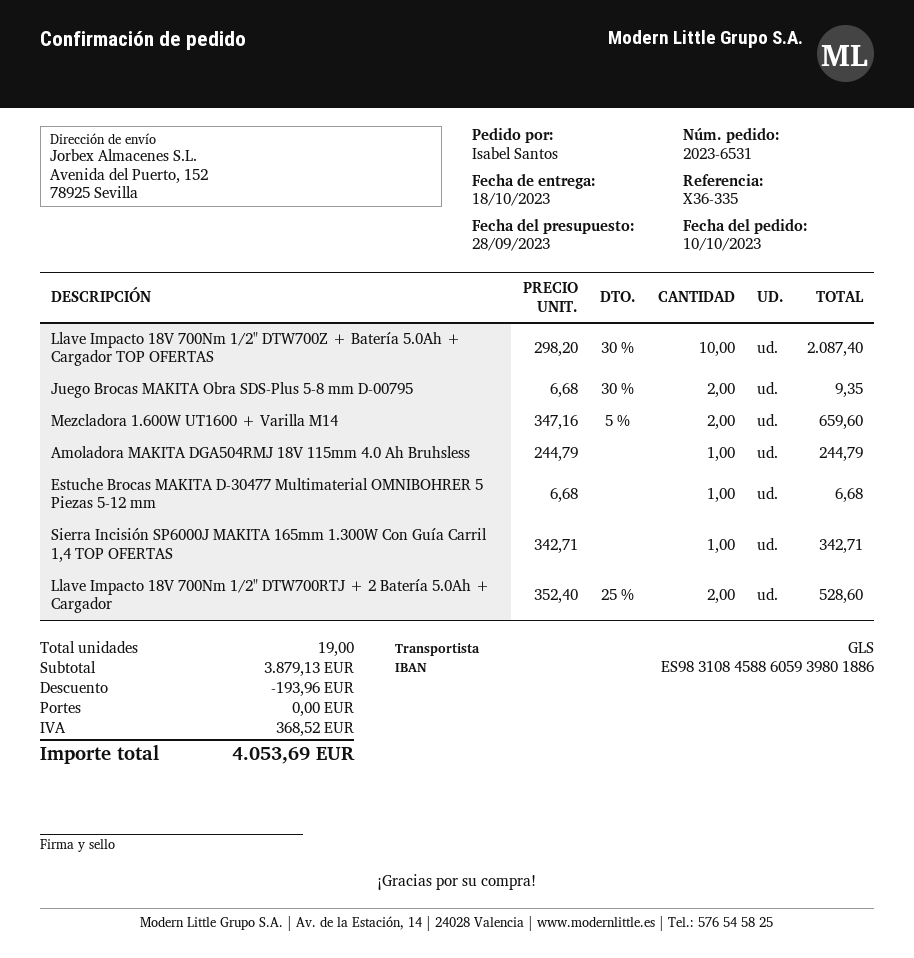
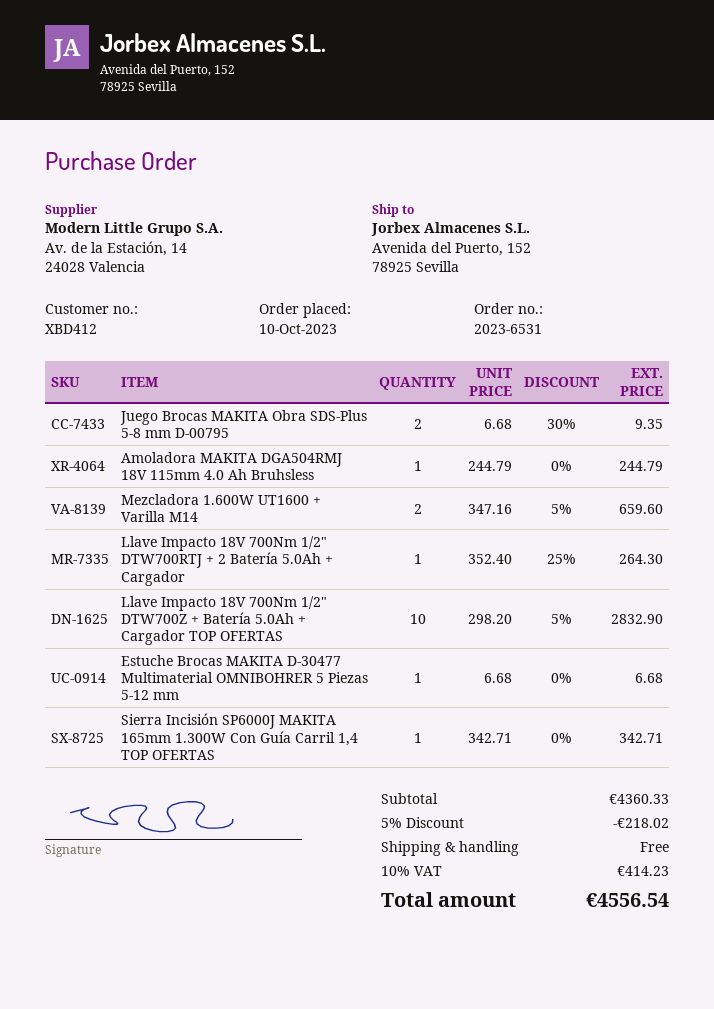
Llave Impacto 18V 700Nm 1/2" DTW700Z + Batería 5.0Ah + Cargador TOP OFERTAS: 10 x 298.20 - 30% = 2087.40 -> 10 x 298.20 - 5% = 2832.90
Llave Impacto 18V 700Nm 1/2" DTW700RTJ + 2 Batería 5.0Ah + Cargador: 2 x 352.40 - 25% = 528.60 -> 1 x 352.40 - 25% = 264.30
subtotal: 3879.13 -> 4360.33
discount: 193.96 -> 218.02
tax: 368.52 -> 414.23
total: 4053.69 -> 4556.54

